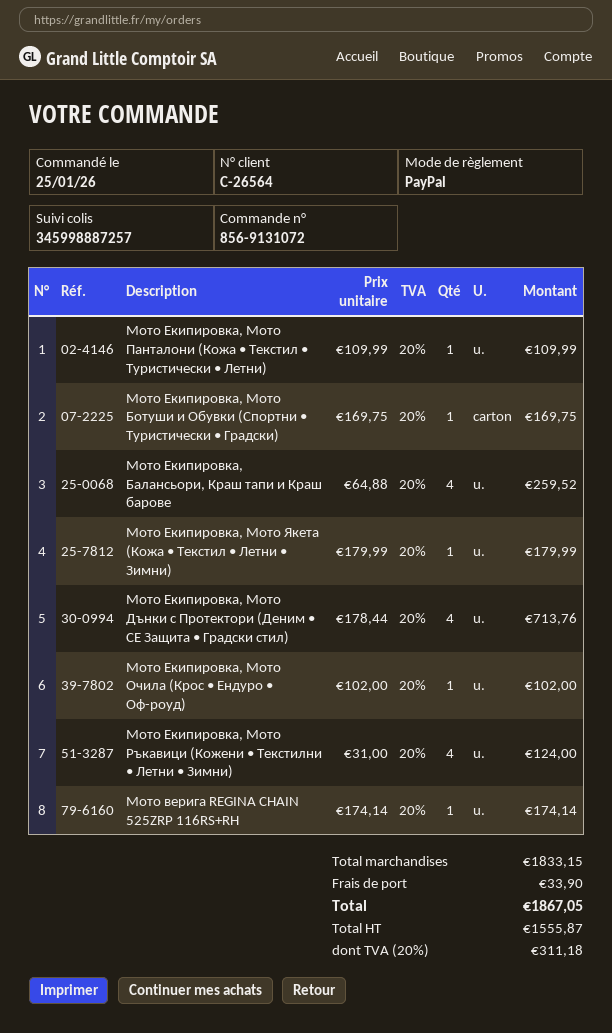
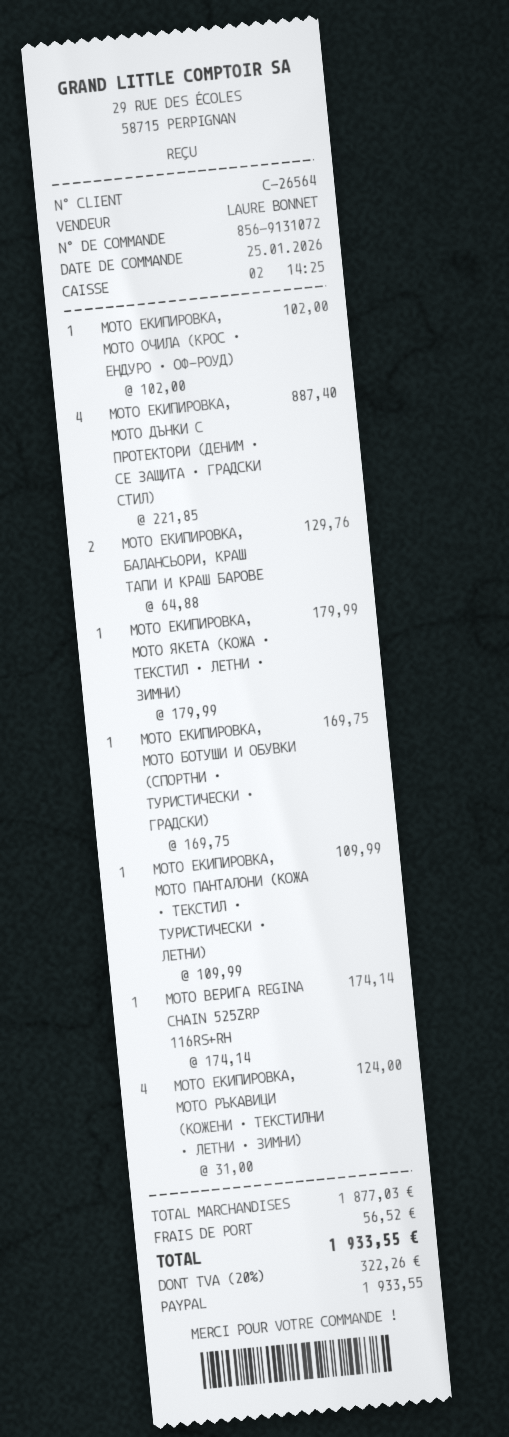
Мото Екипировка, Балансьори, Краш тапи и Краш барове: 4 x 64.88 = 259.52 -> 2 x 64.88 = 129.76
Мото Екипировка, Мото Дънки с Протектори (Деним • СЕ Защита • Градски стил): 4 x 178.44 = 713.76 -> 4 x 221.85 = 887.40
subtotal: 1833.15 -> 1877.03
shipping: 33.90 -> 56.52
tax: 20% = 311.18 -> 20% = 322.26
total: 1867.05 -> 1933.55

